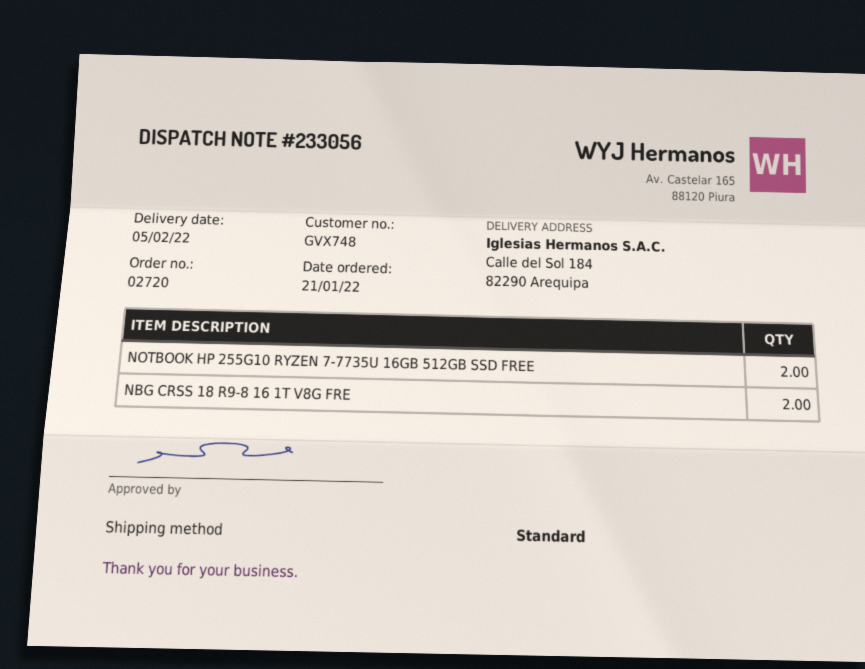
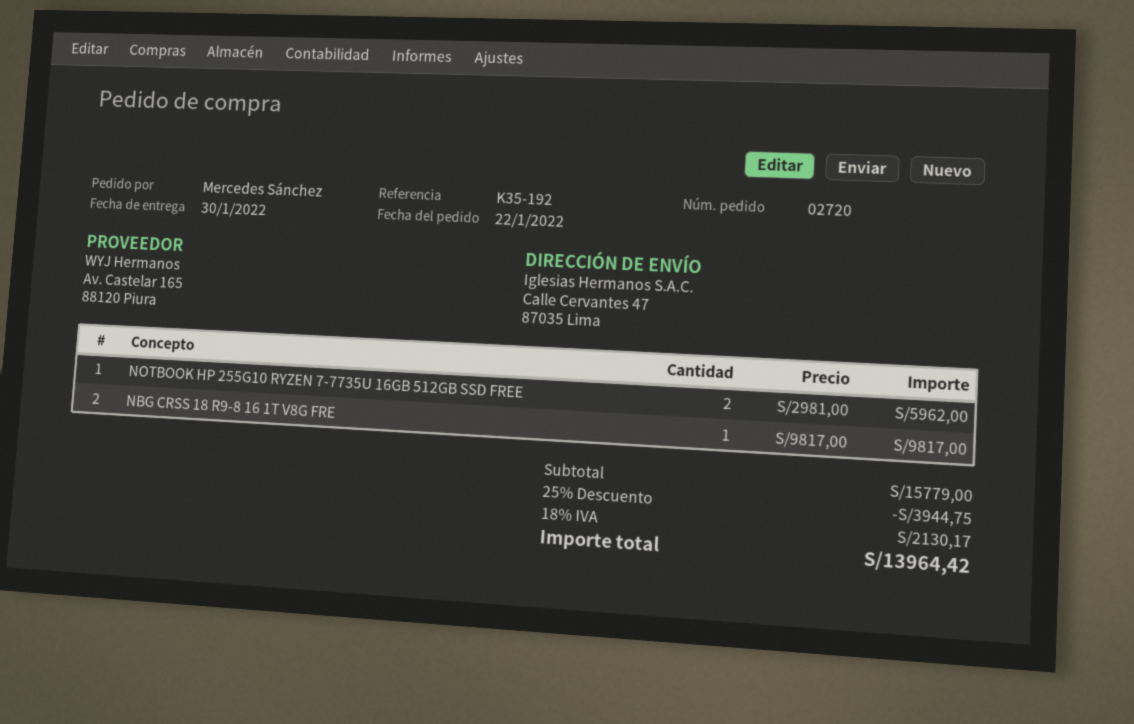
order date: 2022-01-21 -> 2022-01-22
delivery date: 2022-02-05 -> 2022-01-30
ship to: Calle del Sol 184, 82290 Arequipa -> Calle Cervantes 47, 87035 Lima
NBG CRSS 18 R9-8 16 1T V8G FRE: 2 -> 1

